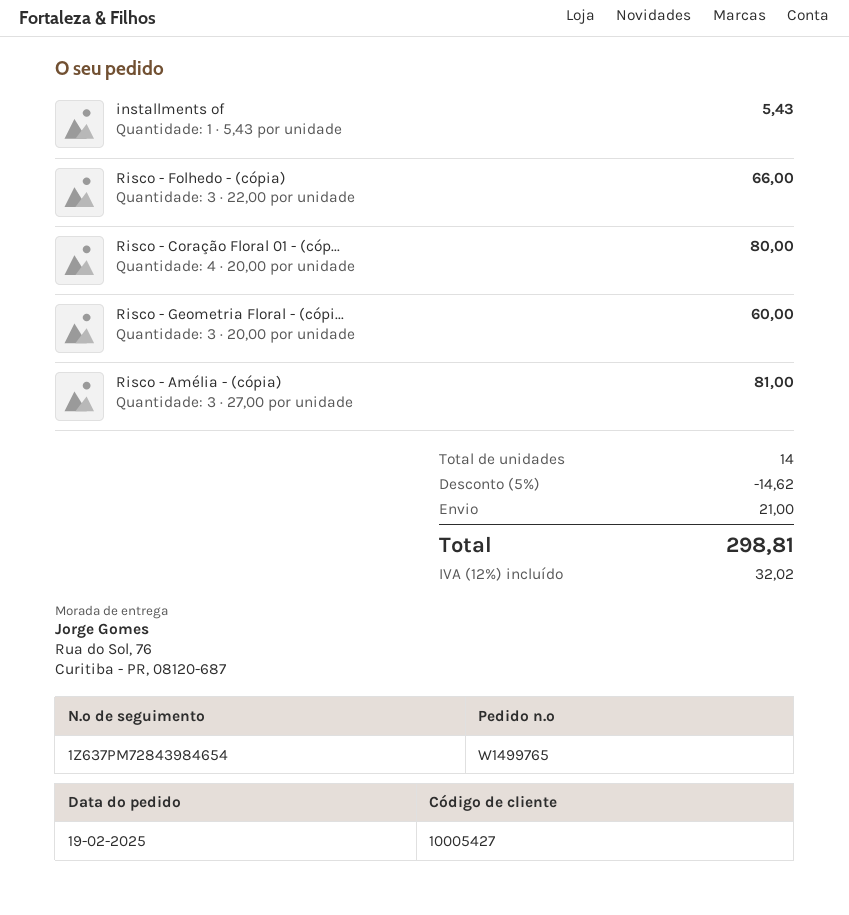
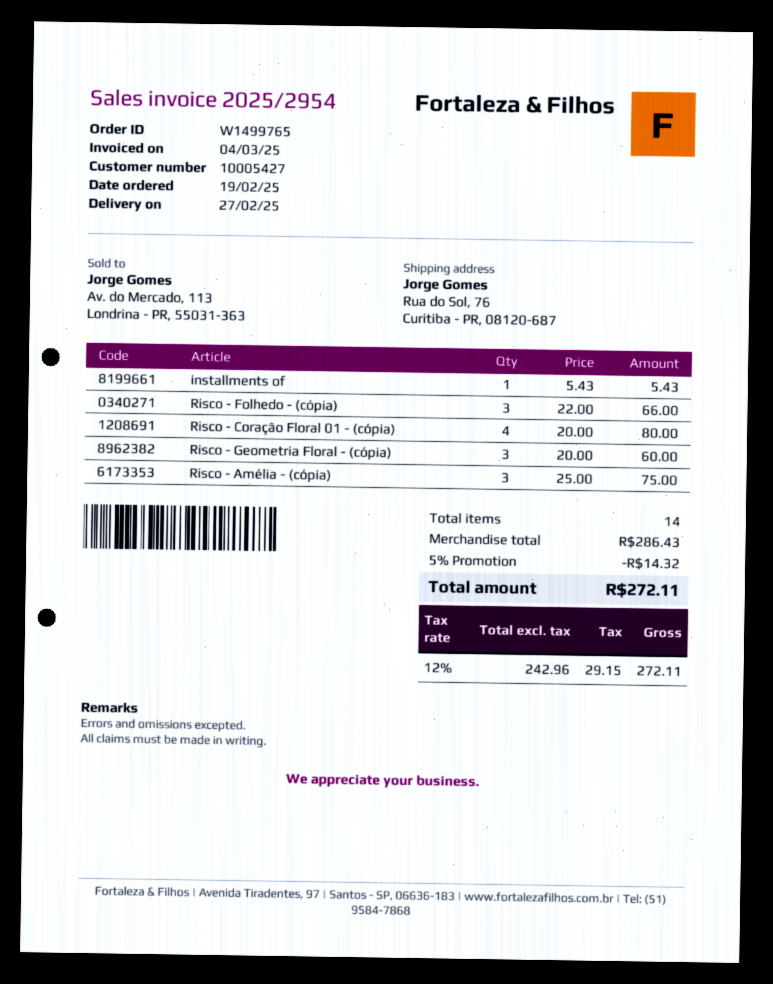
Risco - Amélia - (cópia): 3 x 27.00 = 81.00 -> 3 x 25.00 = 75.00
discount: 5% = 14.62 -> 5% = 14.32
shipping: 21.00 -> none
tax: 12% = 32.02 -> 12% = 29.15
total: 298.81 -> 272.11

